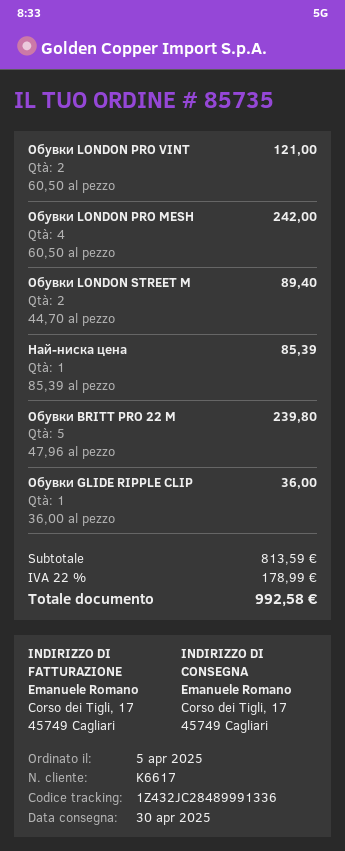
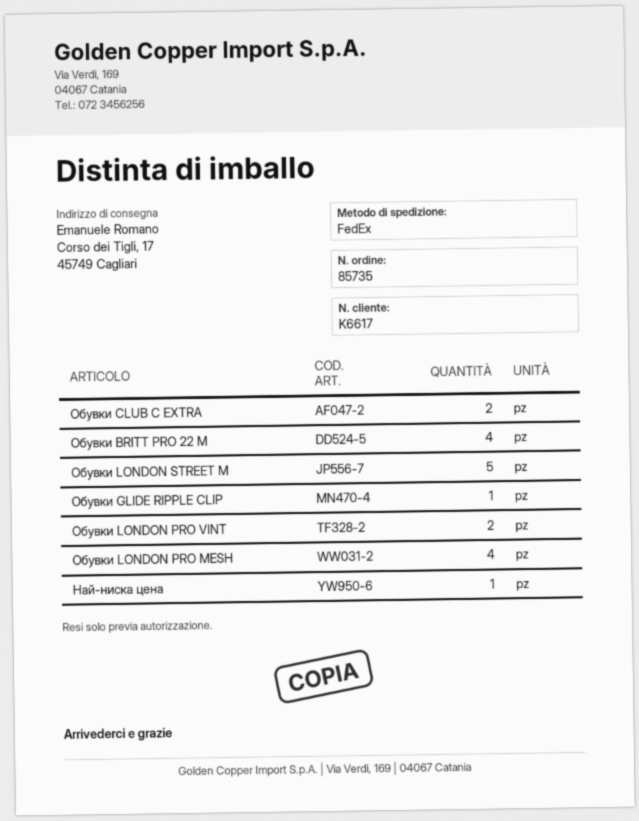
Обувки LONDON STREET M: 2 -> 5
Обувки BRITT PRO 22 M: 5 -> 4
Обувки CLUB C EXTRA: none -> 2

